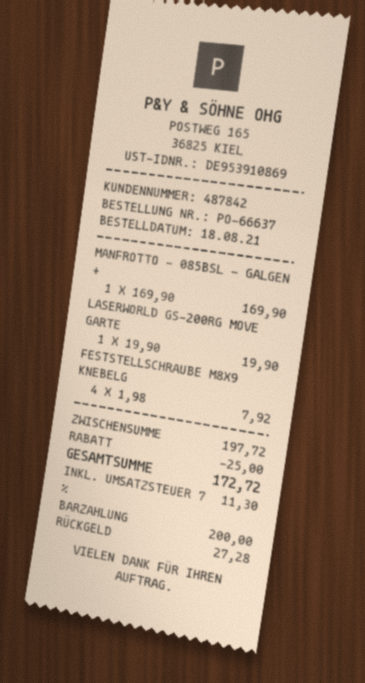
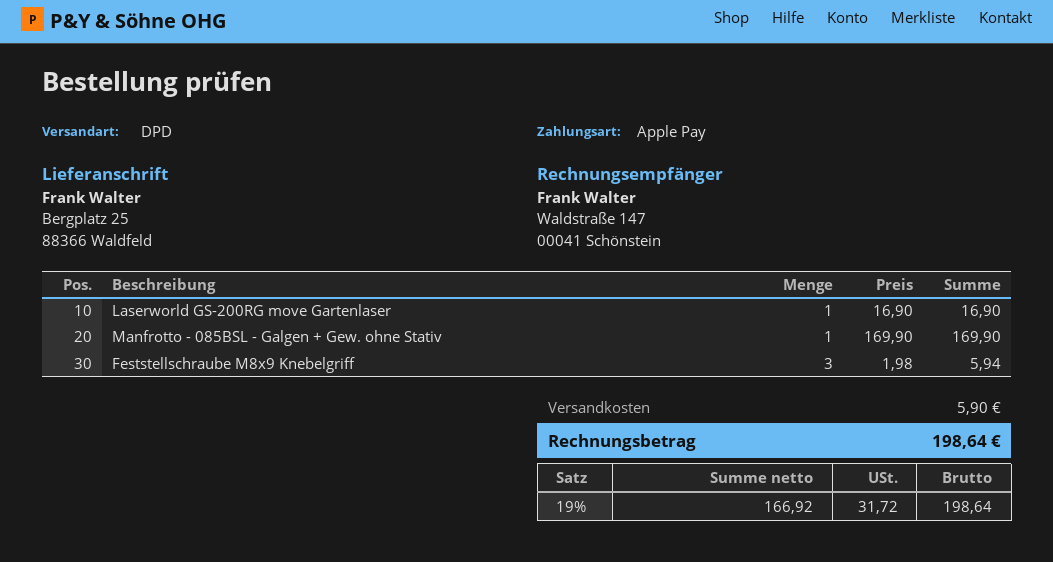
payment method: cash -> Apple Pay
LASERWORLD GS-200RG MOVE GARTE: 1 x 19.90 = 19.90 -> 1 x 16.90 = 16.90
FESTSTELLSCHRAUBE M8X9 KNEBELG: 4 x 1.98 = 7.92 -> 3 x 1.98 = 5.94
discount: 25.00 -> none
shipping: none -> 5.90
tax: 7% = 11.30 -> 19% = 31.72
total: 172.72 -> 198.64

